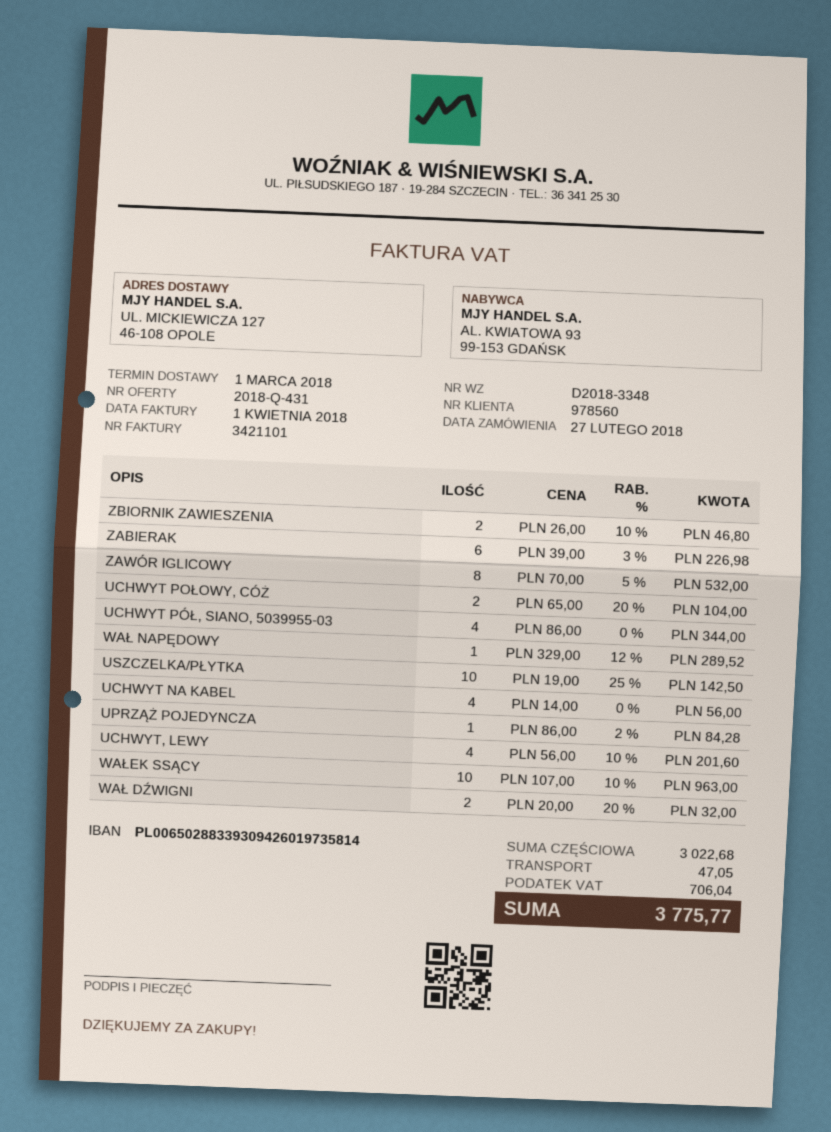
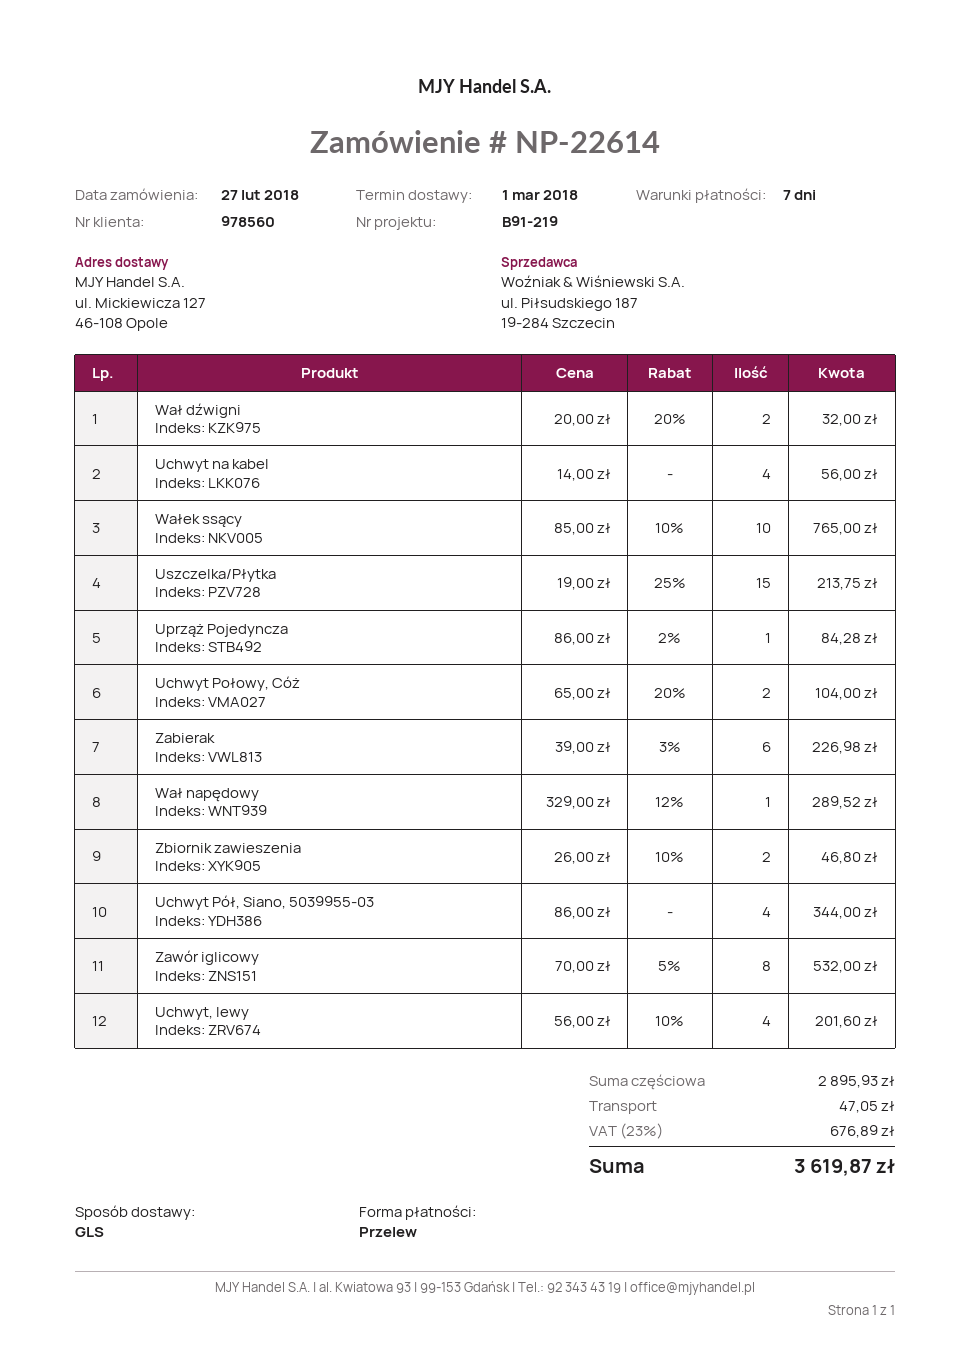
USZCZELKA/PŁYTKA: 10 x 19.00 - 25% = 142.50 -> 15 x 19.00 - 25% = 213.75
WAŁEK SSĄCY: 10 x 107.00 - 10% = 963.00 -> 10 x 85.00 - 10% = 765.00
subtotal: 3022.68 -> 2895.93
tax: 706.04 -> 676.89
total: 3775.77 -> 3619.87

